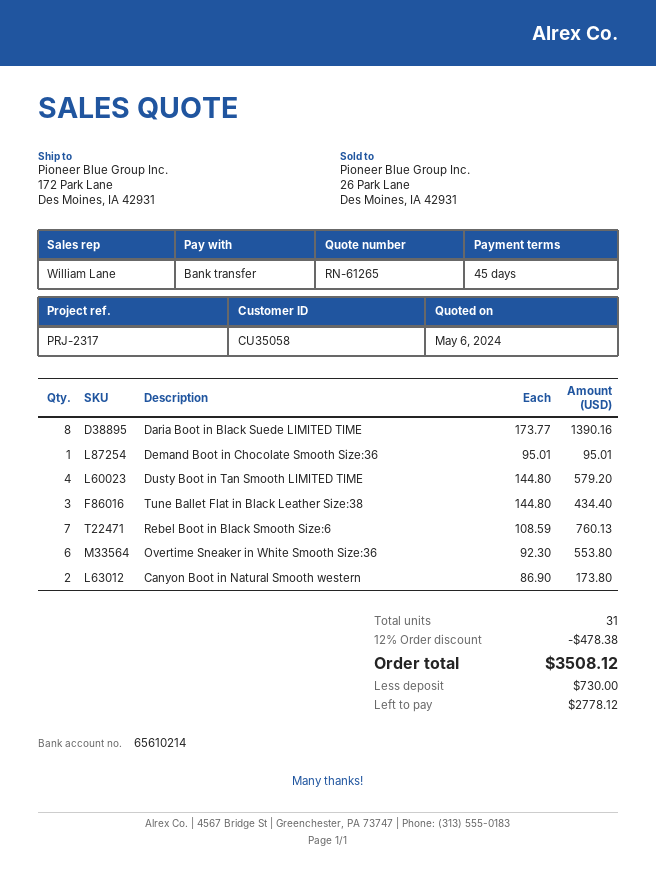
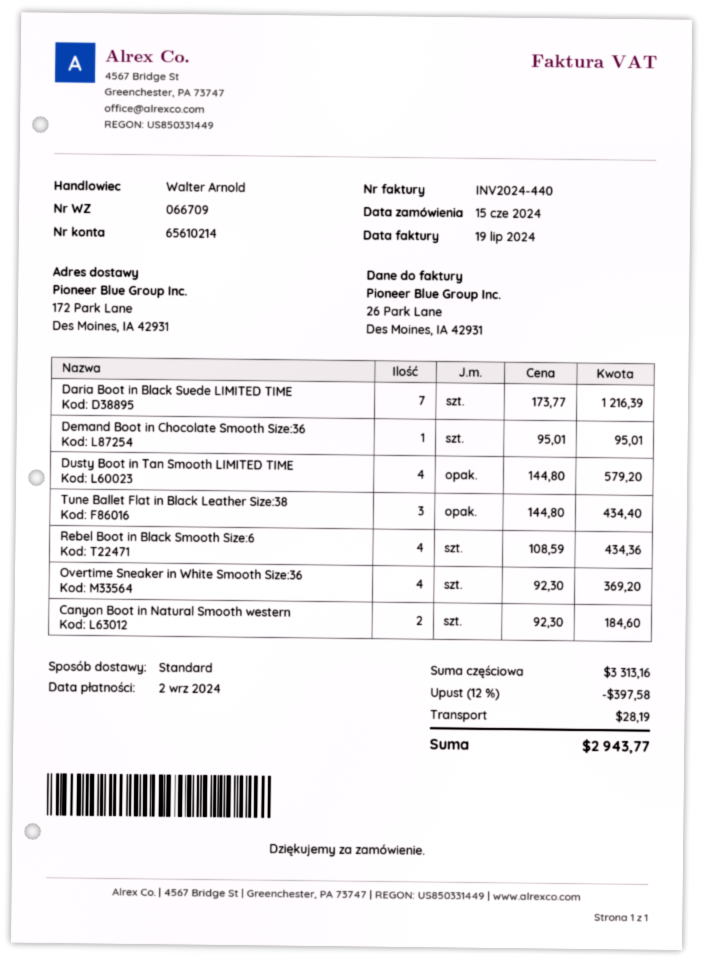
sales rep: William Lane -> Walter Arnold
Daria Boot in Black Suede LIMITED TIME: 8 x 173.77 = 1390.16 -> 7 x 173.77 = 1216.39
Rebel Boot in Black Smooth Size:6: 7 x 108.59 = 760.13 -> 4 x 108.59 = 434.36
Overtime Sneaker in White Smooth Size:36: 6 x 92.30 = 553.80 -> 4 x 92.30 = 369.20
Canyon Boot in Natural Smooth western: 2 x 86.90 = 173.80 -> 2 x 92.30 = 184.60
discount: 12% = 478.38 -> 12% = 397.58
shipping: none -> 28.19
total: 3508.12 -> 2943.77

